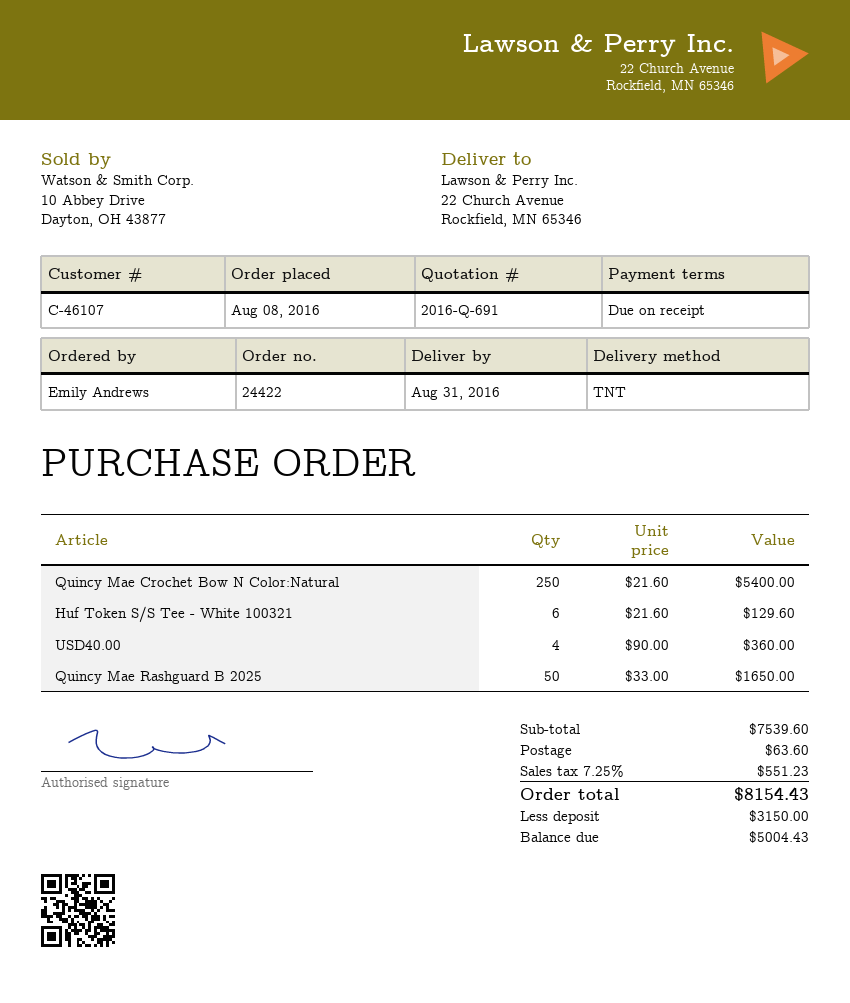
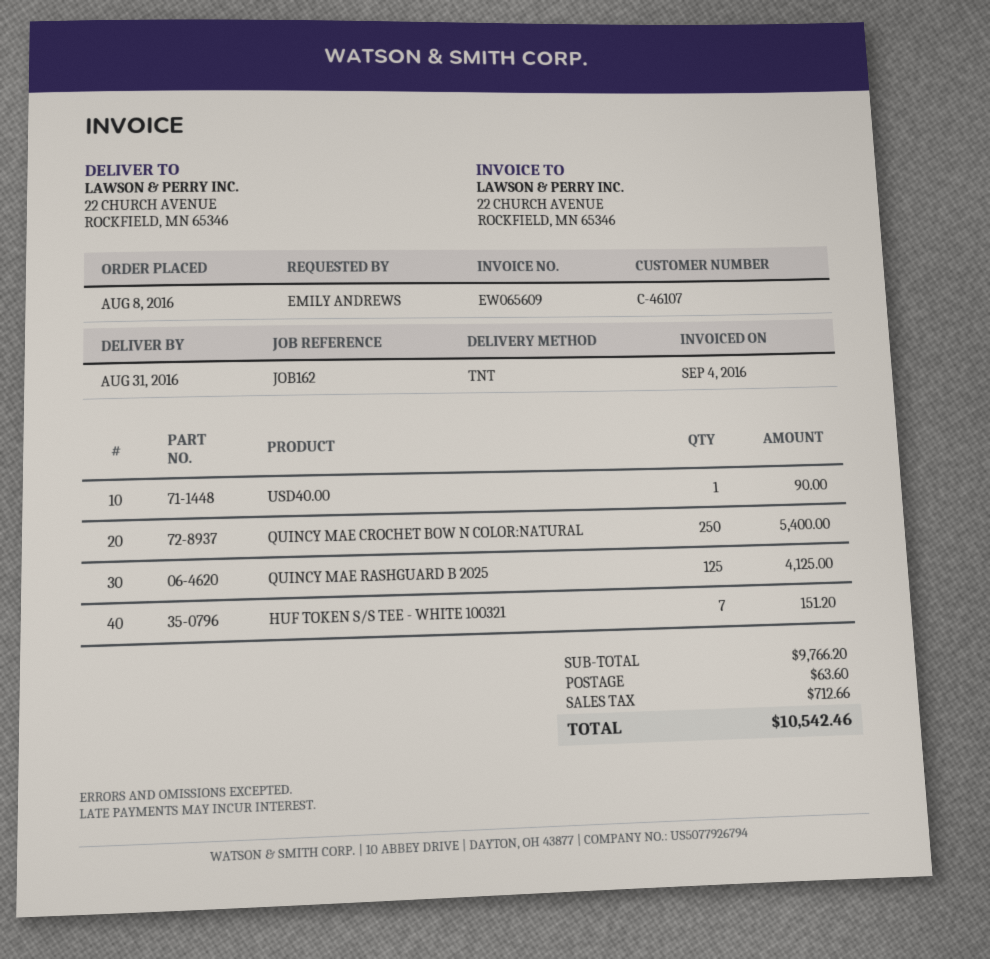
Huf Token S/S Tee - White 100321: 6 for 129.60 -> 7 for 151.20
USD40.00: 4 for 360.00 -> 1 for 90.00
Quincy Mae Rashguard B 2025: 50 for 1650.00 -> 125 for 4125.00
subtotal: 7539.60 -> 9766.20
tax: 551.23 -> 712.66
total: 8154.43 -> 10542.46

